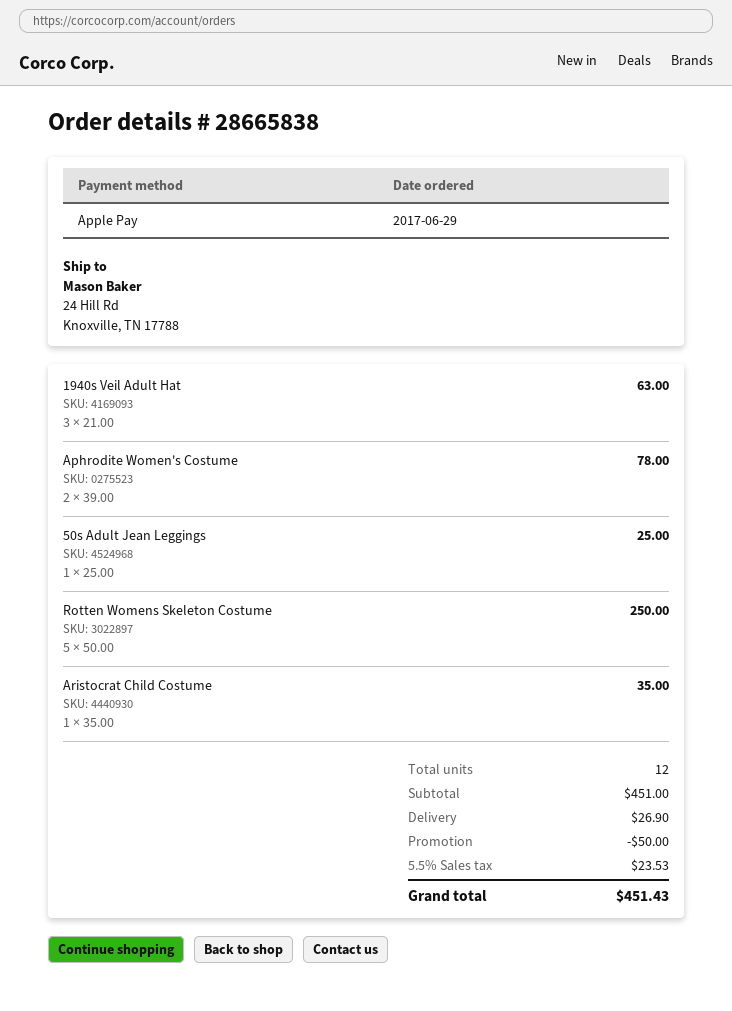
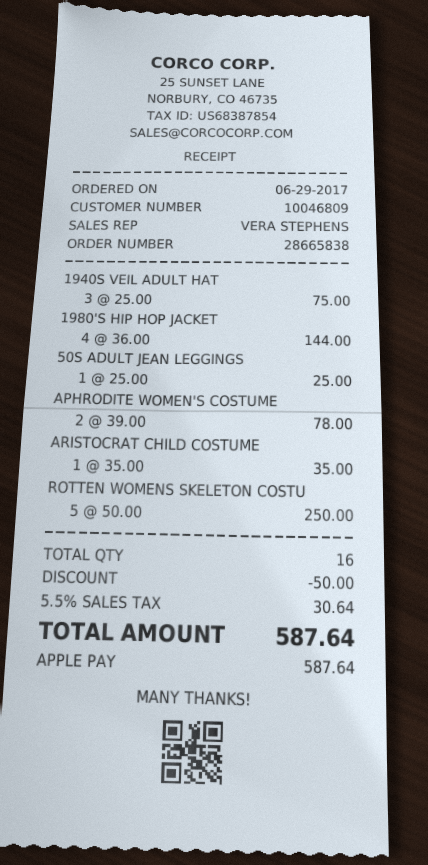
1940s Veil Adult Hat: 3 x 21.00 = 63.00 -> 3 x 25.00 = 75.00
1980'S HIP HOP JACKET: none -> 4 x 36.00 = 144.00
total quantity: 12 -> 16
shipping: 26.90 -> none
tax: 5.5% = 23.53 -> 5.5% = 30.64
total: 451.43 -> 587.64

